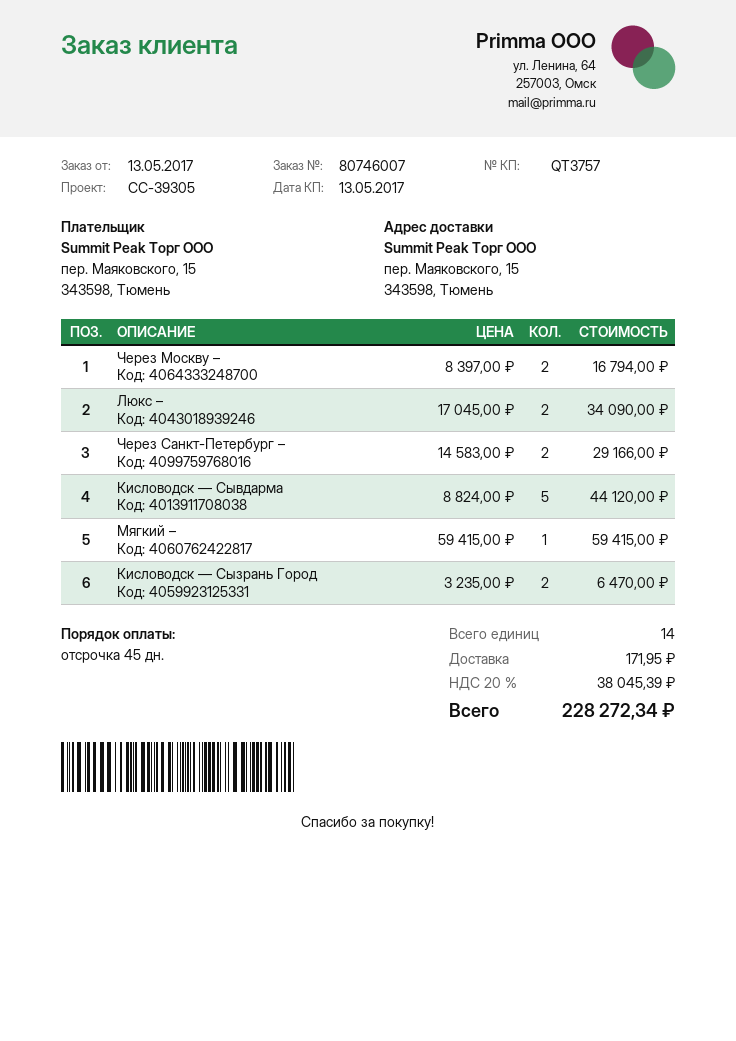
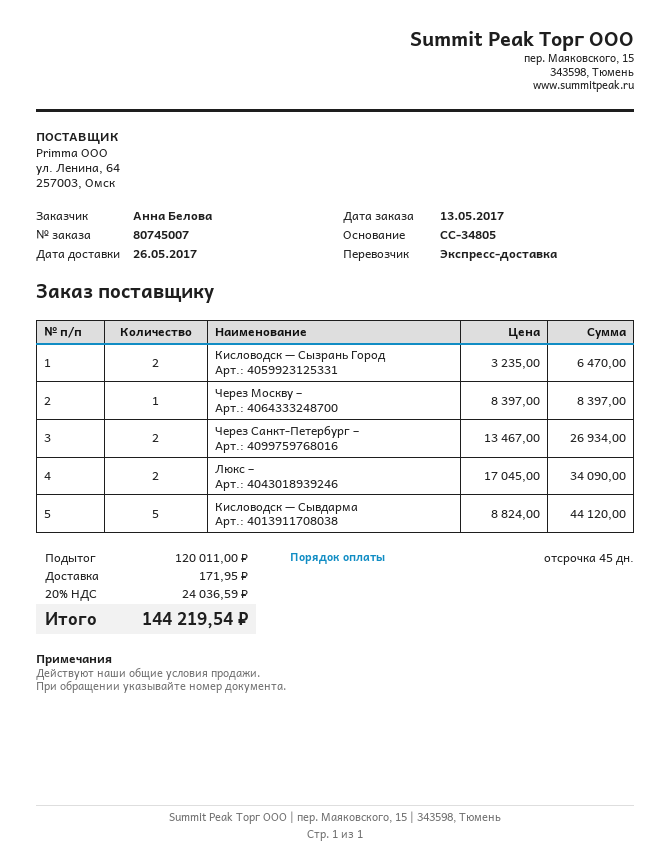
order number: 80746007 -> 80745007
reference: CC-39305 -> CC-34805
Через Москву –: 2 x 8397.00 = 16794.00 -> 1 x 8397.00 = 8397.00
Через Санкт-Петербург –: 2 x 14583.00 = 29166.00 -> 2 x 13467.00 = 26934.00
Мягкий –: 1 x 59415.00 = 59415.00 -> none
tax: 20% = 38045.39 -> 20% = 24036.59
total: 228272.34 -> 144219.54

